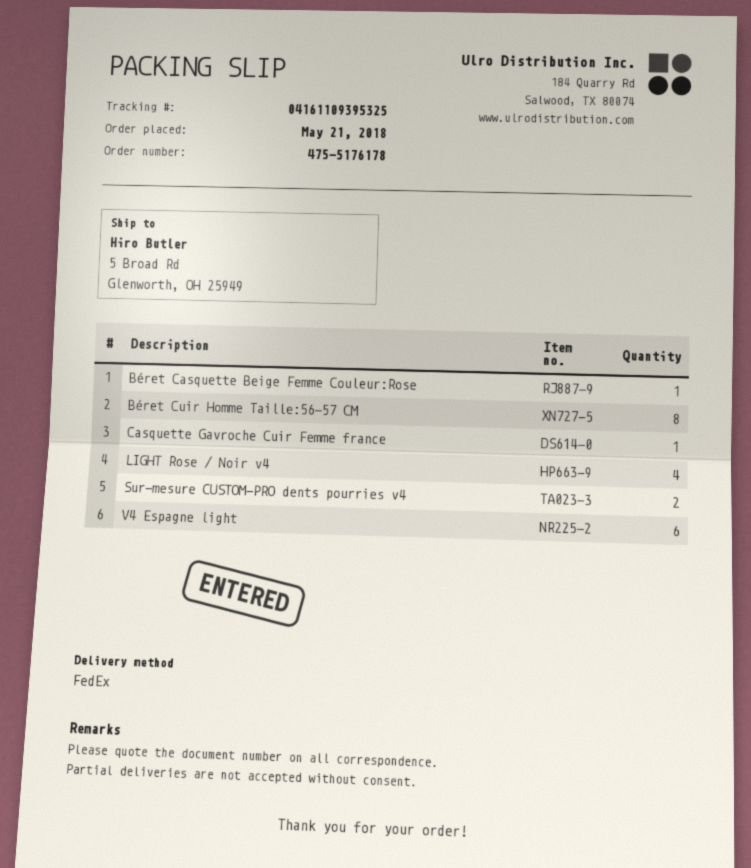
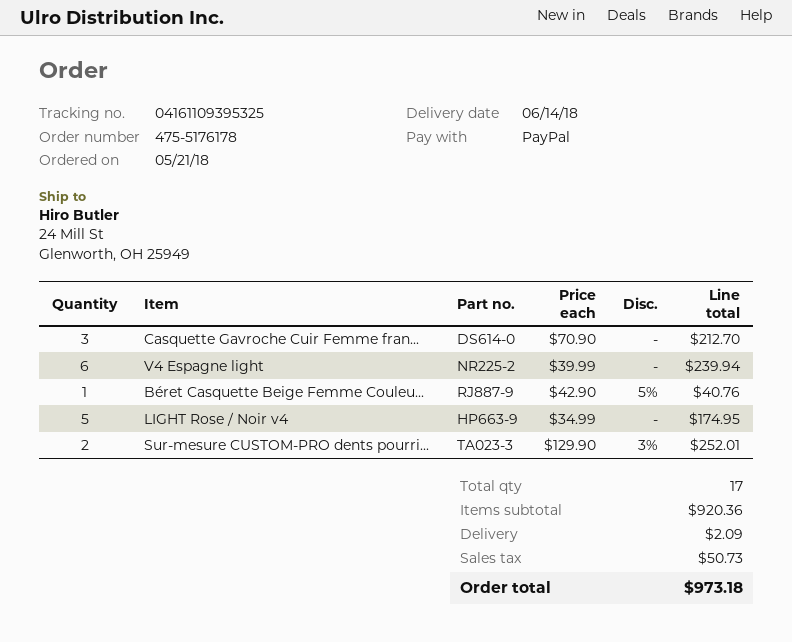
ship to: 5 Broad Rd, Glenworth, OH 25949 -> 24 Mill St, Glenworth, OH 25949
Béret Cuir Homme Taille:56-57 CM: 8 -> none
Casquette Gavroche Cuir Femme france: 1 -> 3
LIGHT Rose / Noir v4: 4 -> 5

